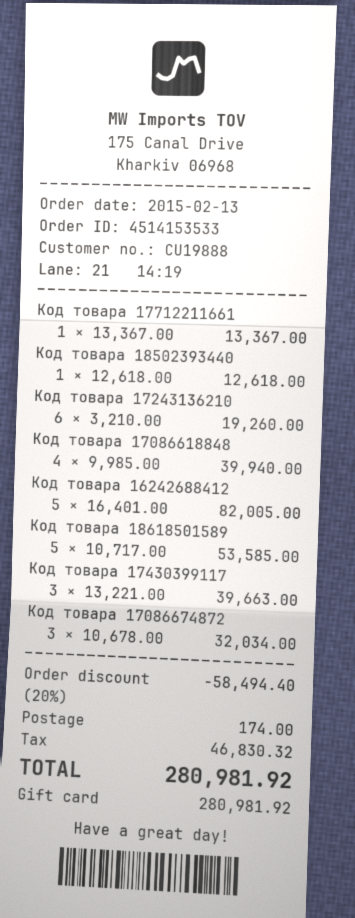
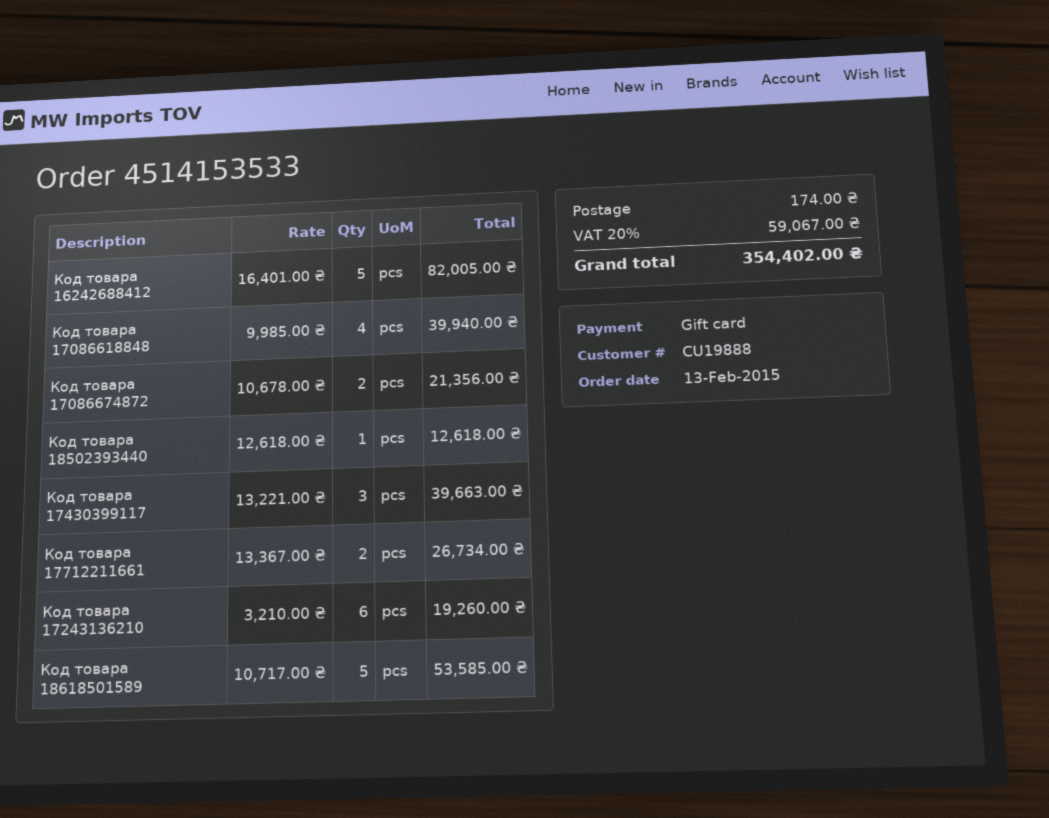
Код товара 17712211661: 1 x 13367.00 = 13367.00 -> 2 x 13367.00 = 26734.00
Код товара 17086674872: 3 x 10678.00 = 32034.00 -> 2 x 10678.00 = 21356.00
discount: 20% = 58494.40 -> none
tax: 46830.32 -> 59067.00
total: 280981.92 -> 354402.00

